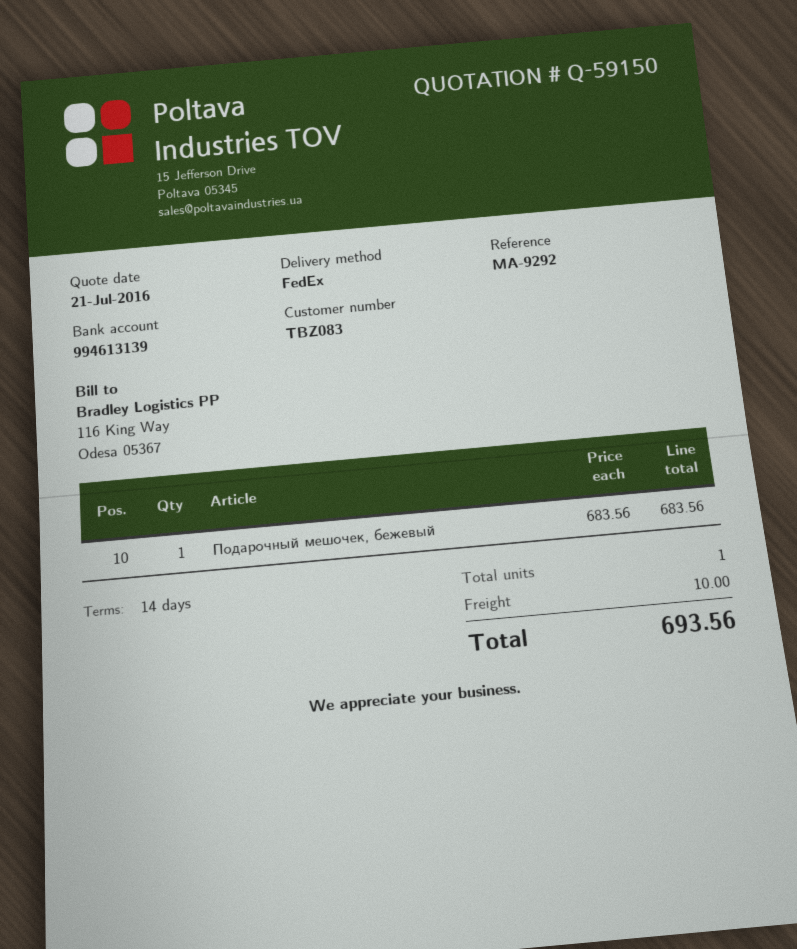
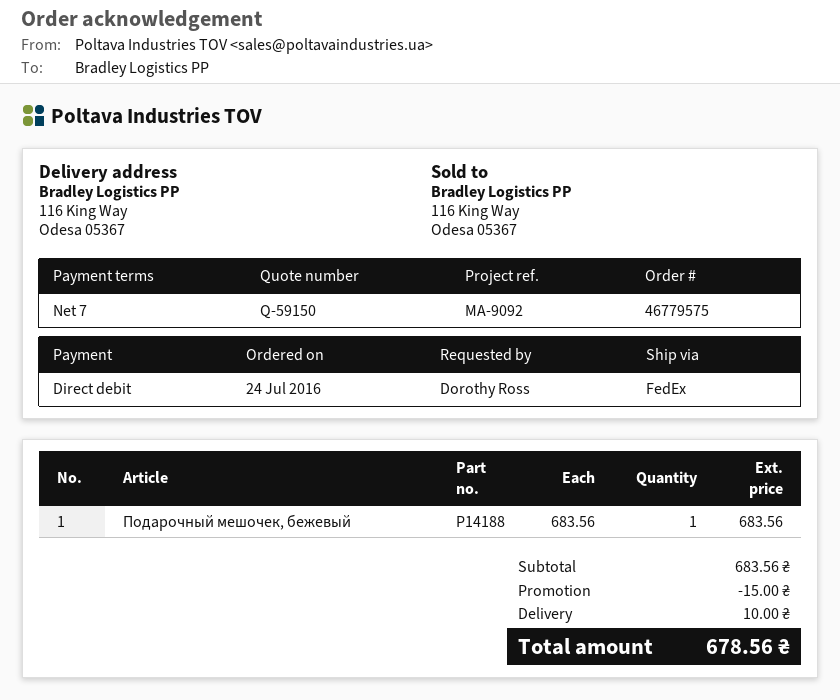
payment terms: 14 days -> 7 days
reference: MA-9292 -> MA-9092
discount: none -> 15.00
total: 693.56 -> 678.56

